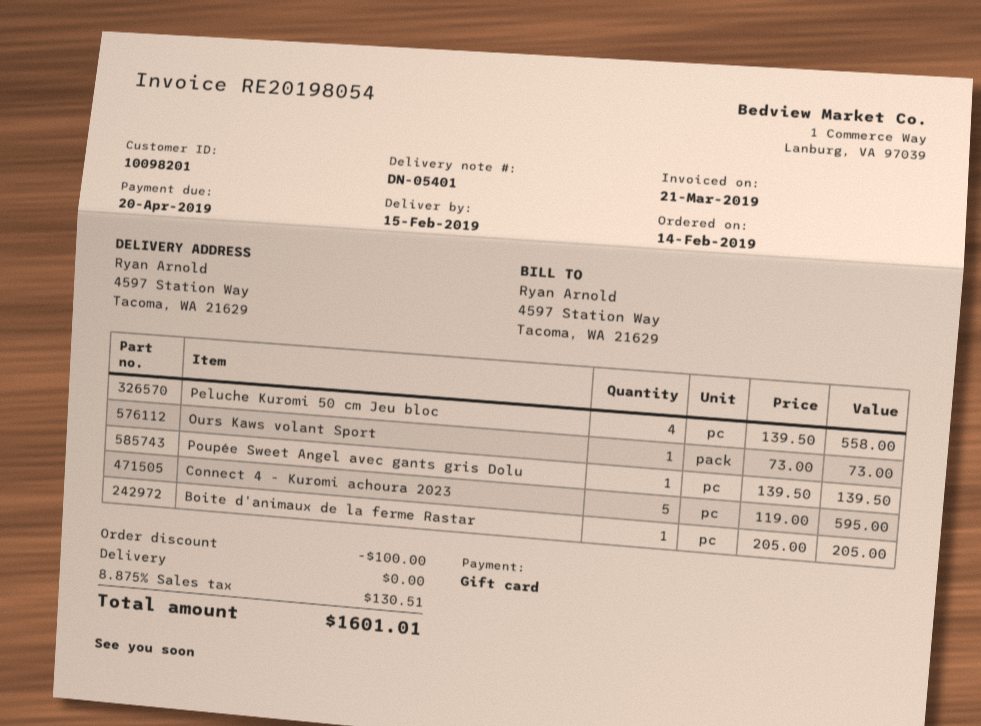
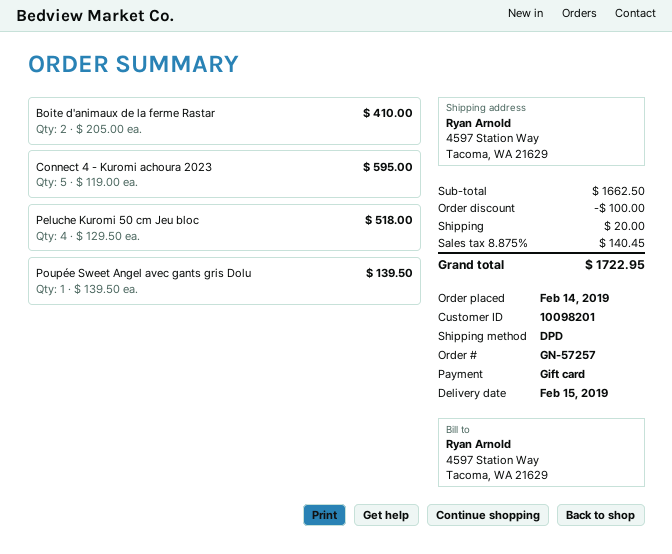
Peluche Kuromi 50 cm Jeu bloc: 4 x 139.50 = 558.00 -> 4 x 129.50 = 518.00
Ours Kaws volant Sport: 1 x 73.00 = 73.00 -> none
Boite d'animaux de la ferme Rastar: 1 x 205.00 = 205.00 -> 2 x 205.00 = 410.00
shipping: 0.00 -> 20.00
tax: 8.875% = 130.51 -> 8.875% = 140.45
total: 1601.01 -> 1722.95

